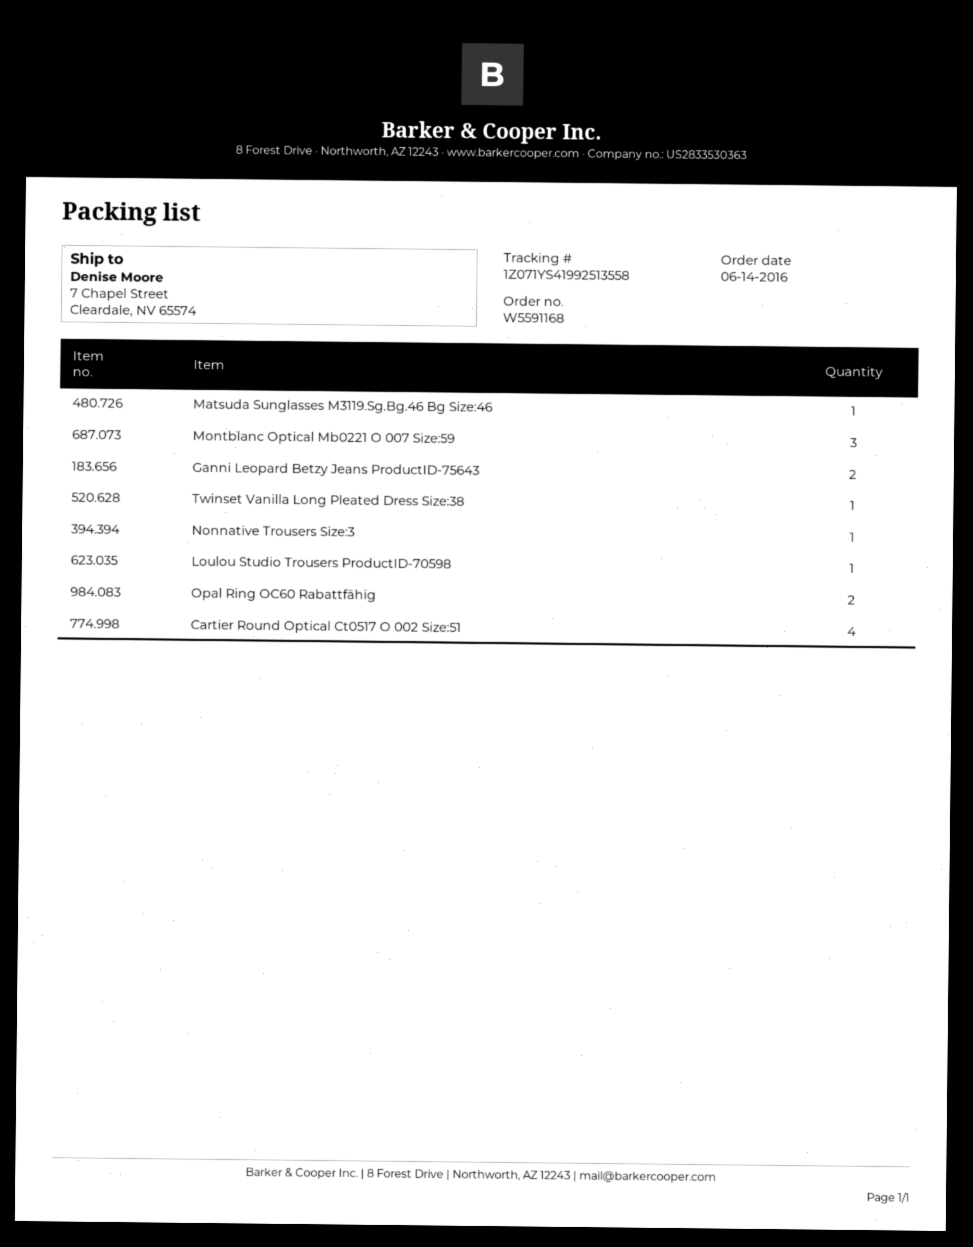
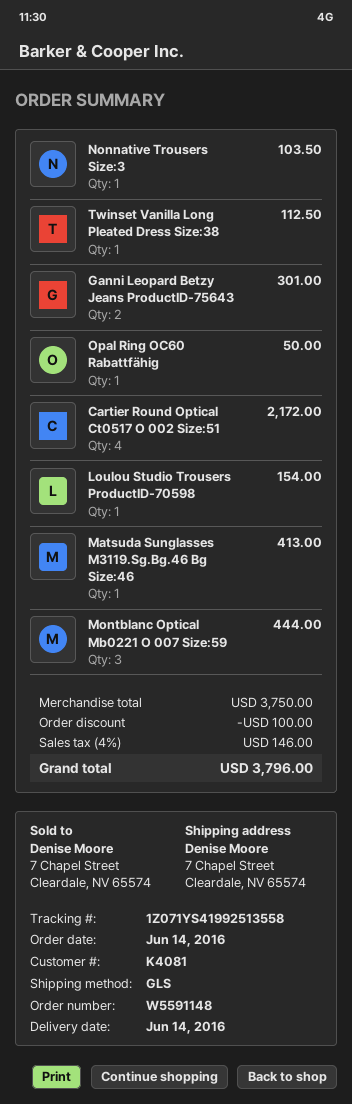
order number: W5591168 -> W5591148
Opal Ring OC60 Rabattfähig: 2 -> 1

